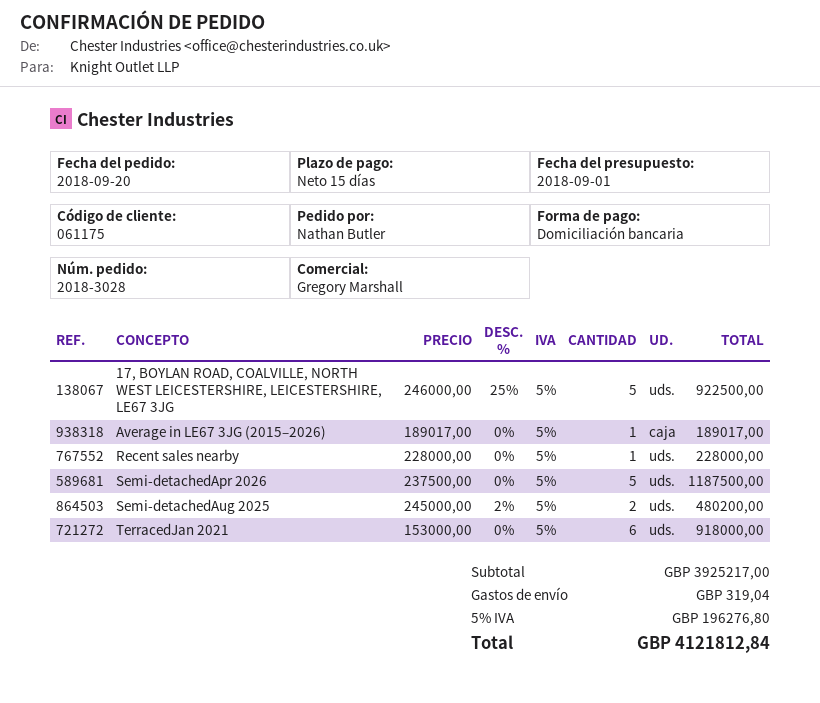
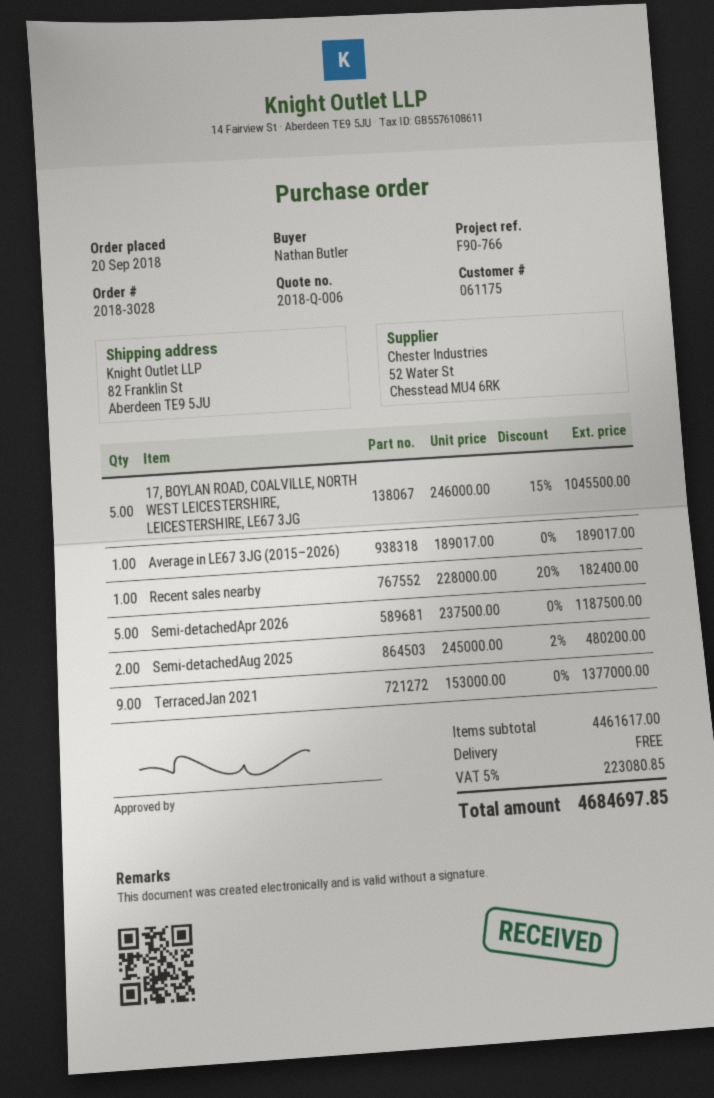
17, BOYLAN ROAD, COALVILLE, NORTH WEST LEICESTERSHIRE, LEICESTERSHIRE, LE67 3JG: 5 x 246000.00 - 25% = 922500.00 -> 5 x 246000.00 - 15% = 1045500.00
Recent sales nearby: 1 x 228000.00 = 228000.00 -> 1 x 228000.00 - 20% = 182400.00
TerracedJan 2021: 6 x 153000.00 = 918000.00 -> 9 x 153000.00 = 1377000.00
subtotal: 3925217.00 -> 4461617.00
shipping: 319.04 -> 0.00
tax: 5% = 196276.80 -> 5% = 223080.85
total: 4121812.84 -> 4684697.85

